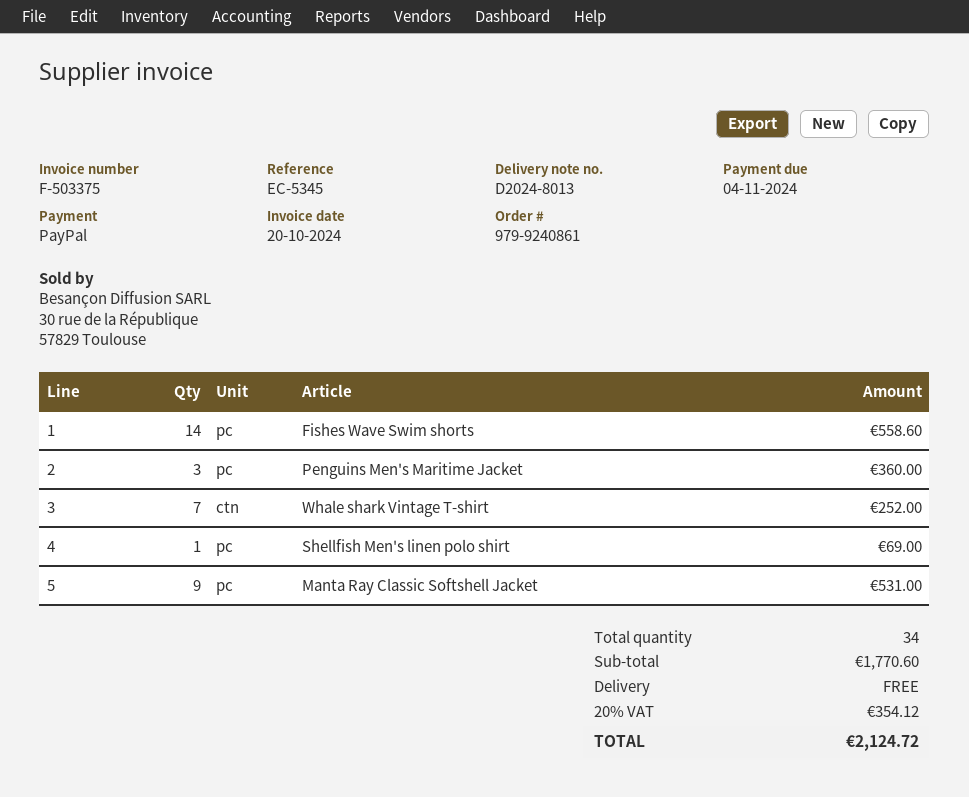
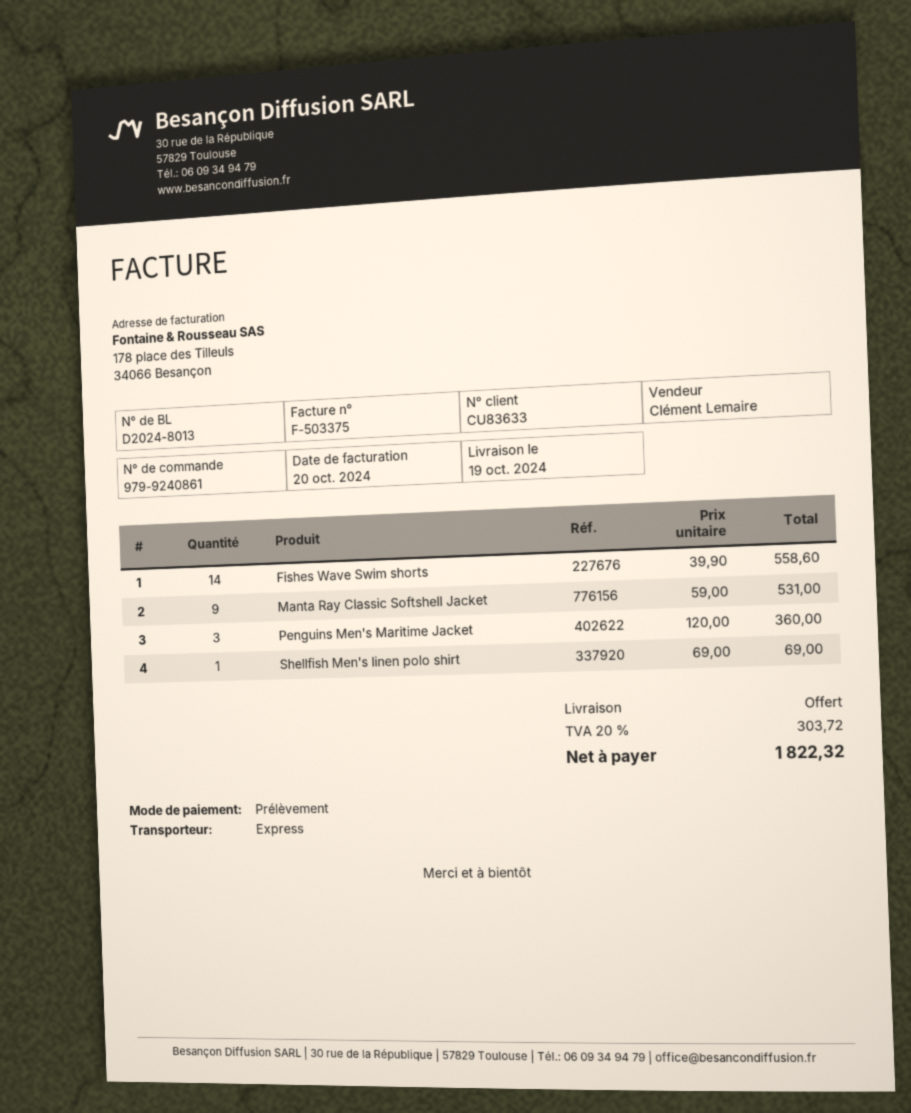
payment method: PayPal -> direct debit
Whale shark Vintage T-shirt: 7 for 252.00 -> none
tax: 20% = 354.12 -> 20% = 303.72
total: 2124.72 -> 1822.32

